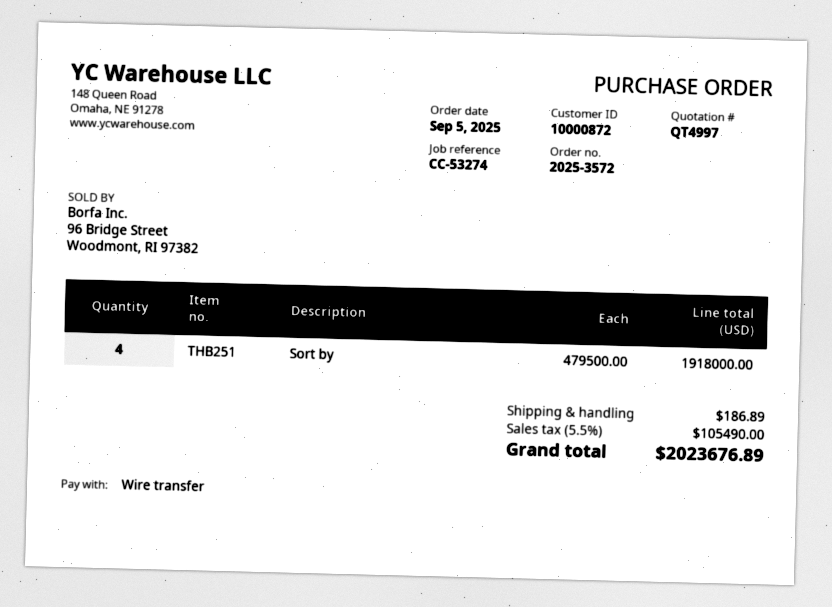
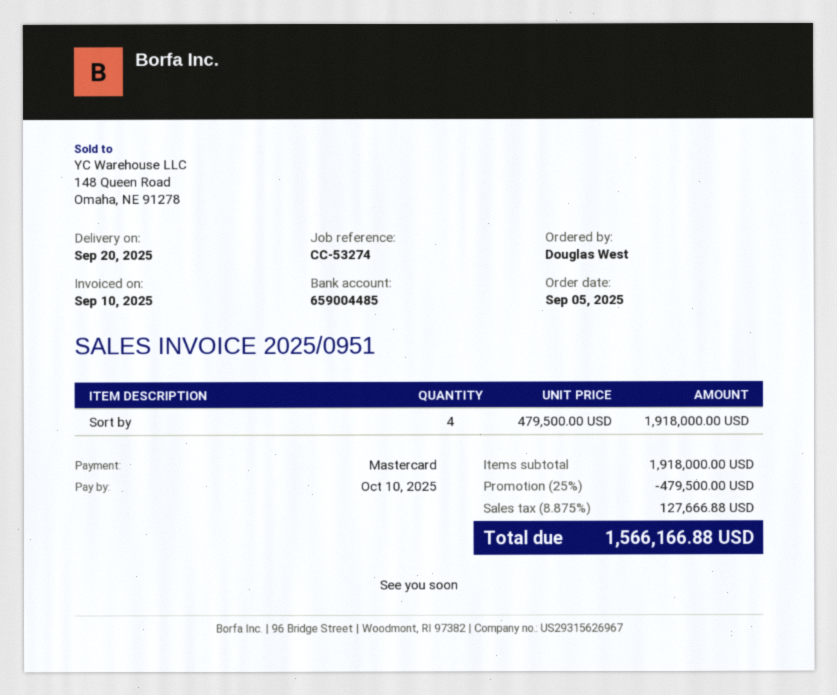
payment method: bank transfer -> Mastercard
discount: none -> 25% = 479500.00
shipping: 186.89 -> none
tax: 5.5% = 105490.00 -> 8.875% = 127666.88
total: 2023676.89 -> 1566166.88

